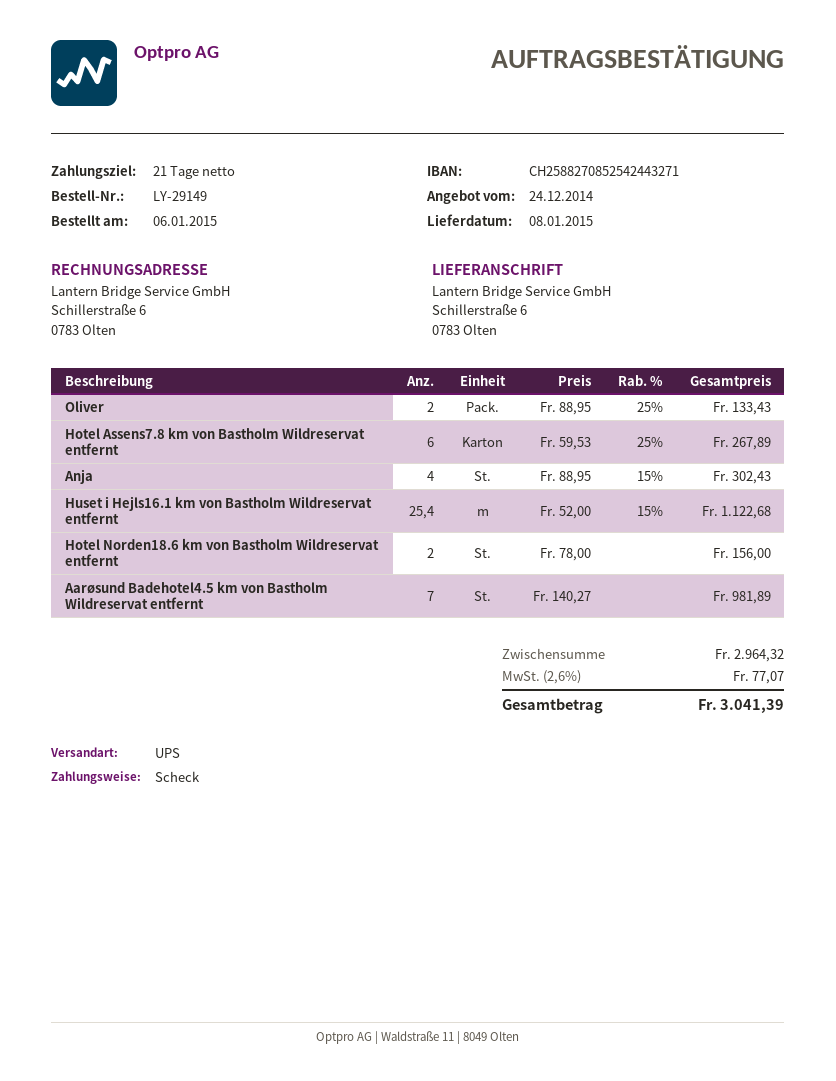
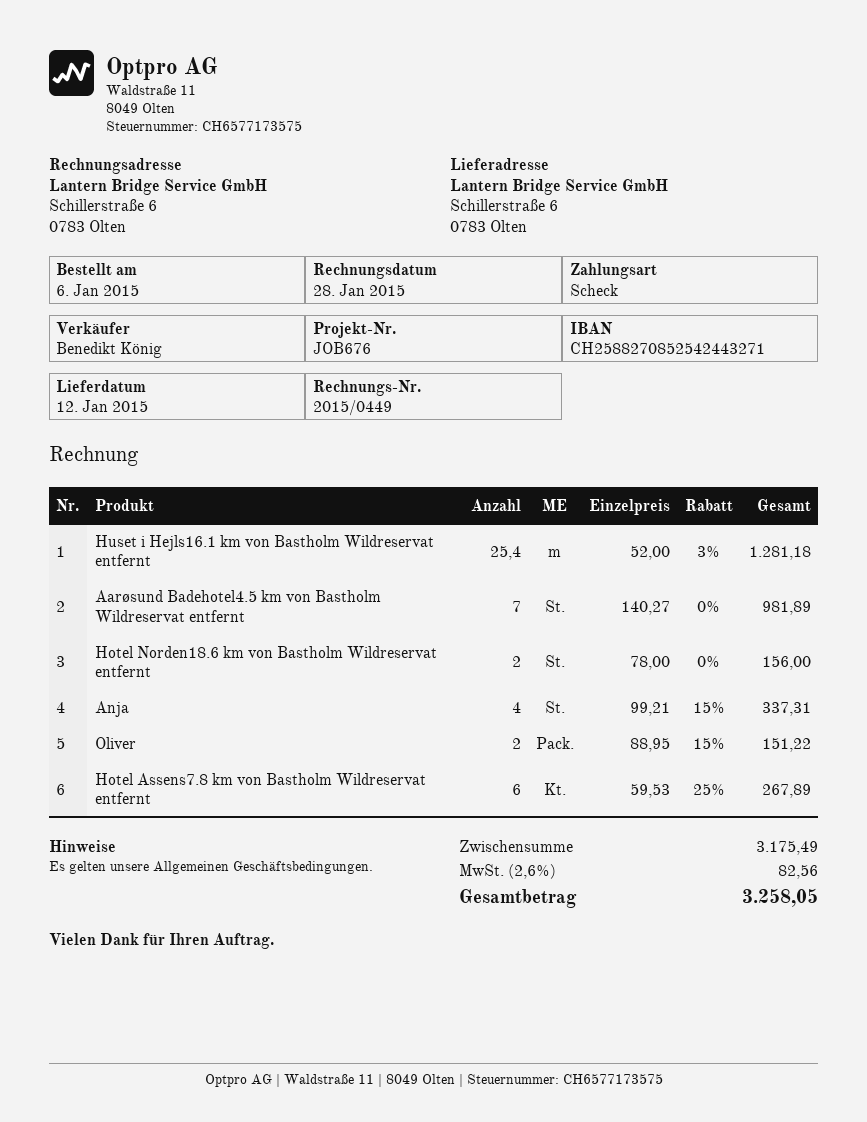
delivery date: 2015-01-08 -> 2015-01-12
Oliver: 2 x 88.95 - 25% = 133.43 -> 2 x 88.95 - 15% = 151.22
Anja: 4 x 88.95 - 15% = 302.43 -> 4 x 99.21 - 15% = 337.31
Huset i Hejls16.1 km von Bastholm Wildreservat entfernt: 25.4 x 52.00 - 15% = 1122.68 -> 25.4 x 52.00 - 3% = 1281.18
subtotal: 2964.32 -> 3175.49
tax: 2.6% = 77.07 -> 2.6% = 82.56
total: 3041.39 -> 3258.05

